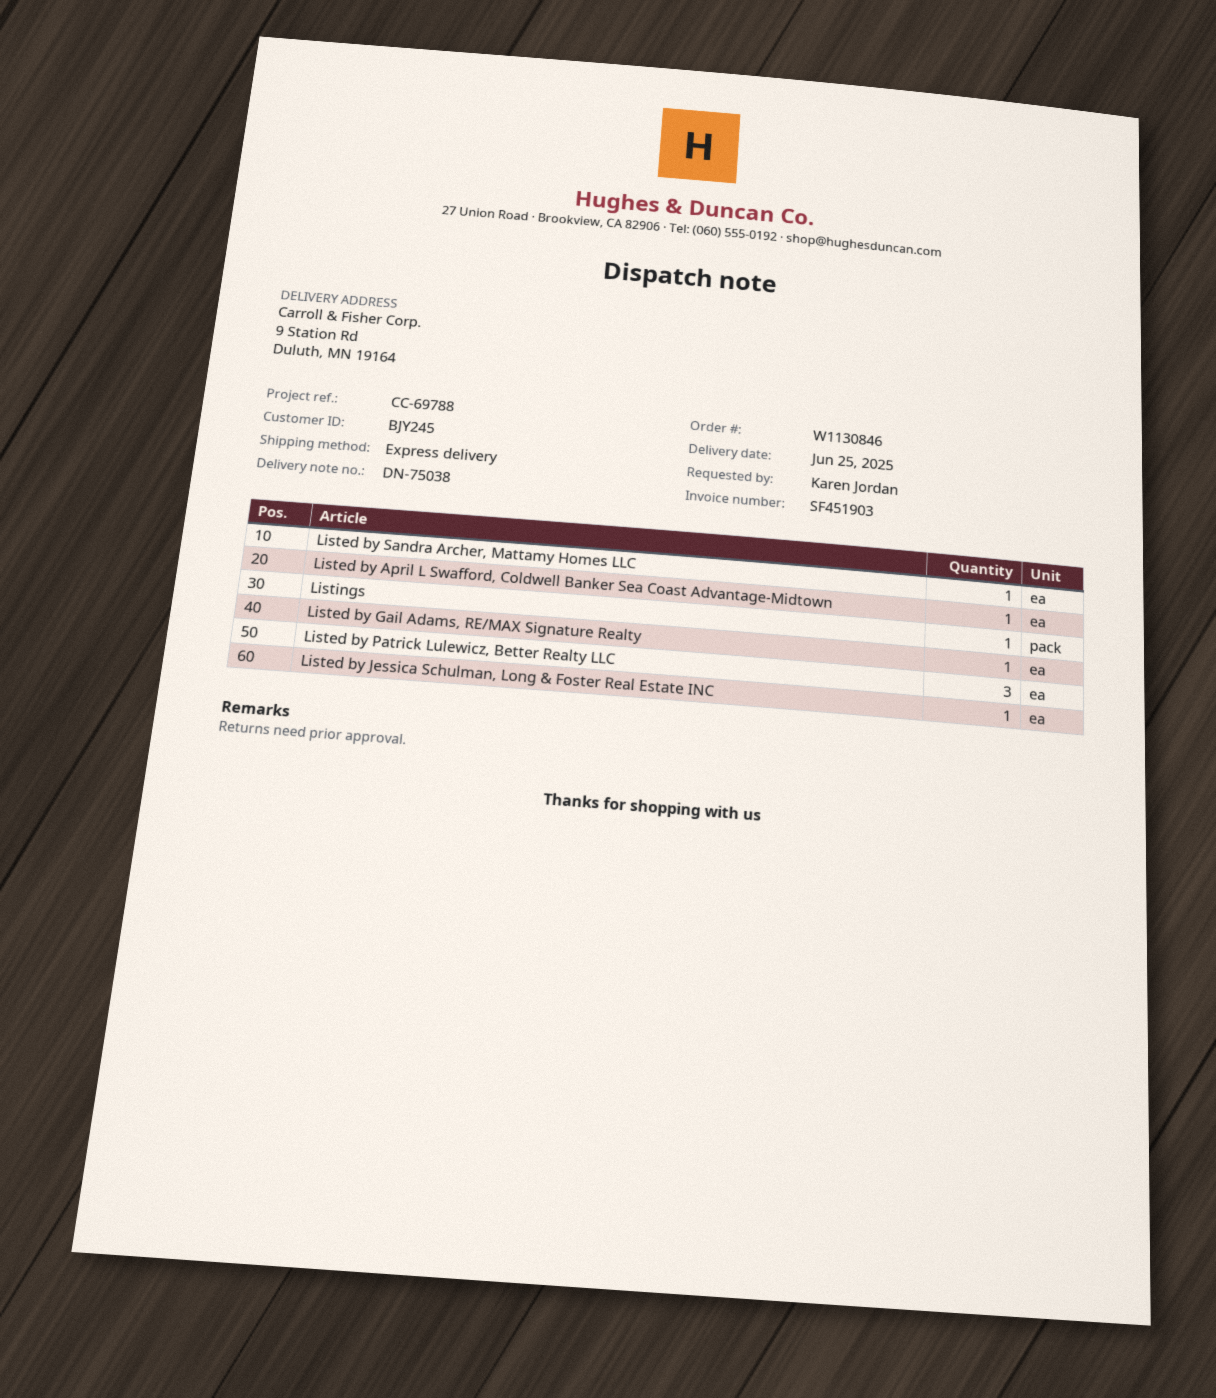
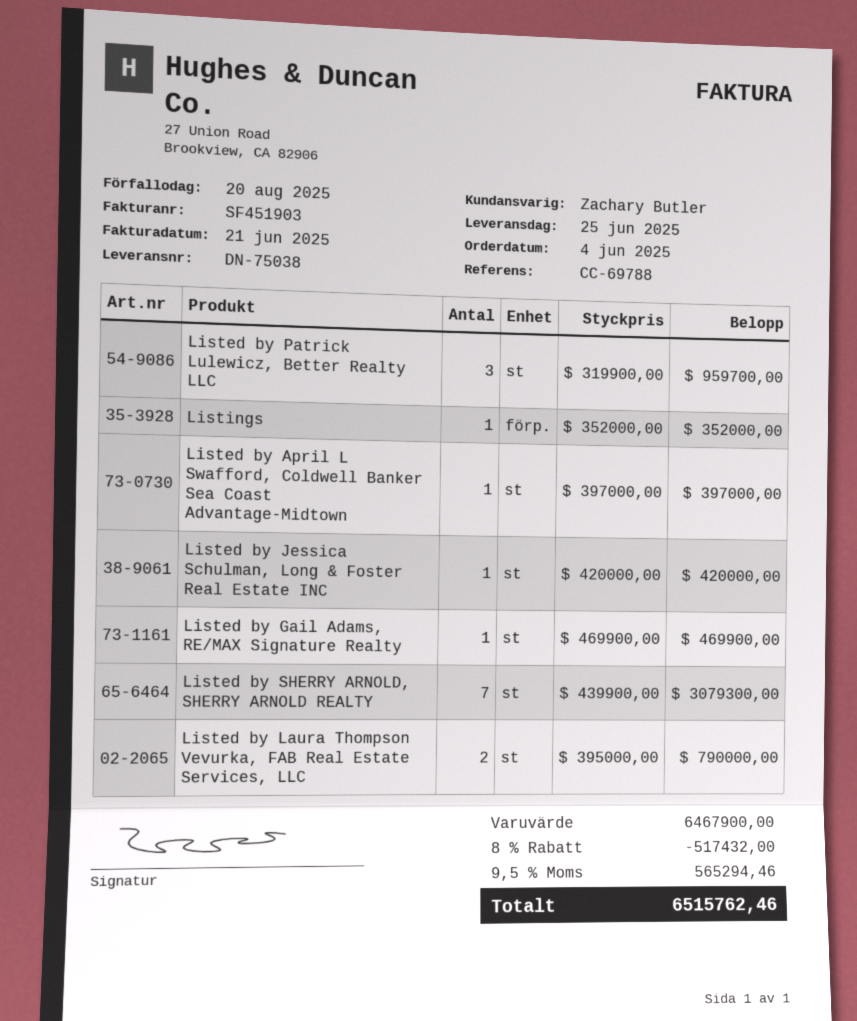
Listed by Sandra Archer, Mattamy Homes LLC: 1 -> none
Listed by SHERRY ARNOLD, SHERRY ARNOLD REALTY: none -> 7
Listed by Laura Thompson Vevurka, FAB Real Estate Services, LLC: none -> 2

